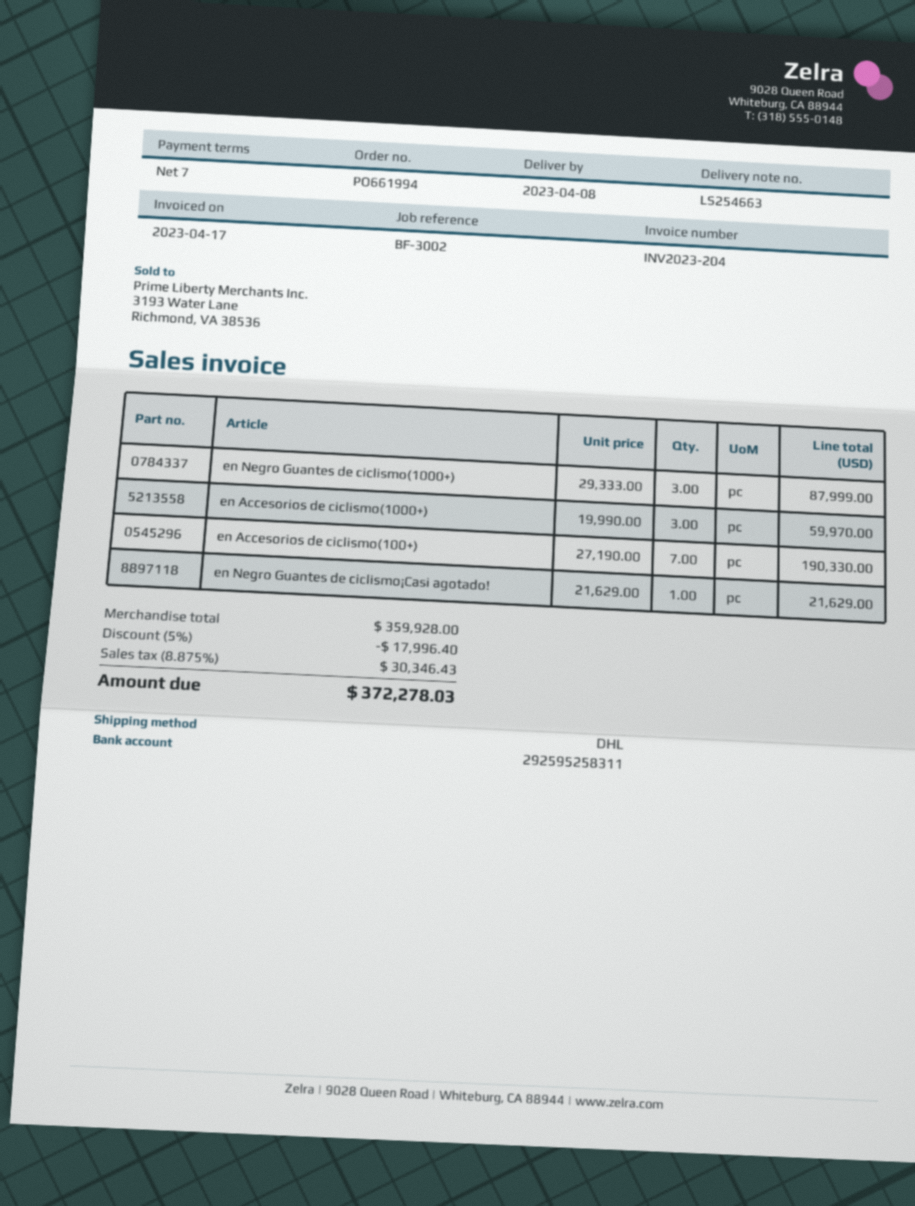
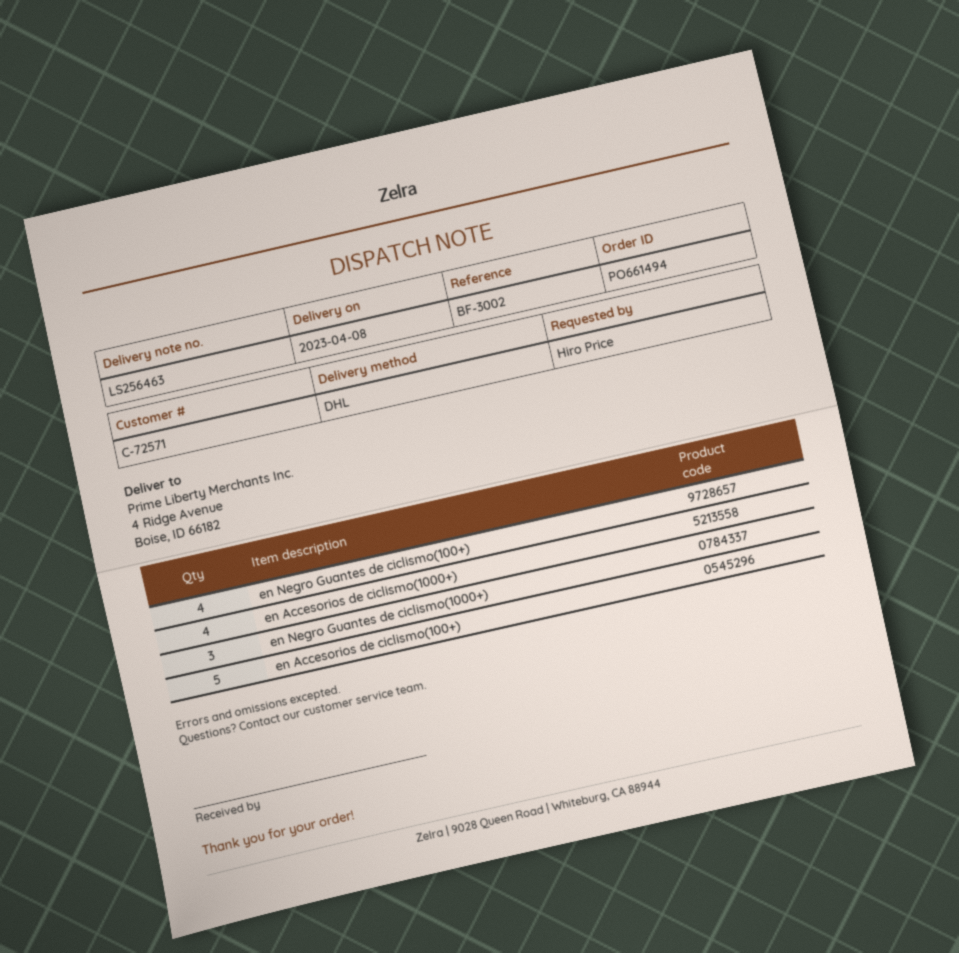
order number: PO661994 -> PO661494
delivery note number: LS254663 -> LS256463
en Accesorios de ciclismo(1000+): 3 -> 4
en Accesorios de ciclismo(100+): 7 -> 5
en Negro Guantes de ciclismo¡Casi agotado!: 1 -> none
en Negro Guantes de ciclismo(100+): none -> 4

